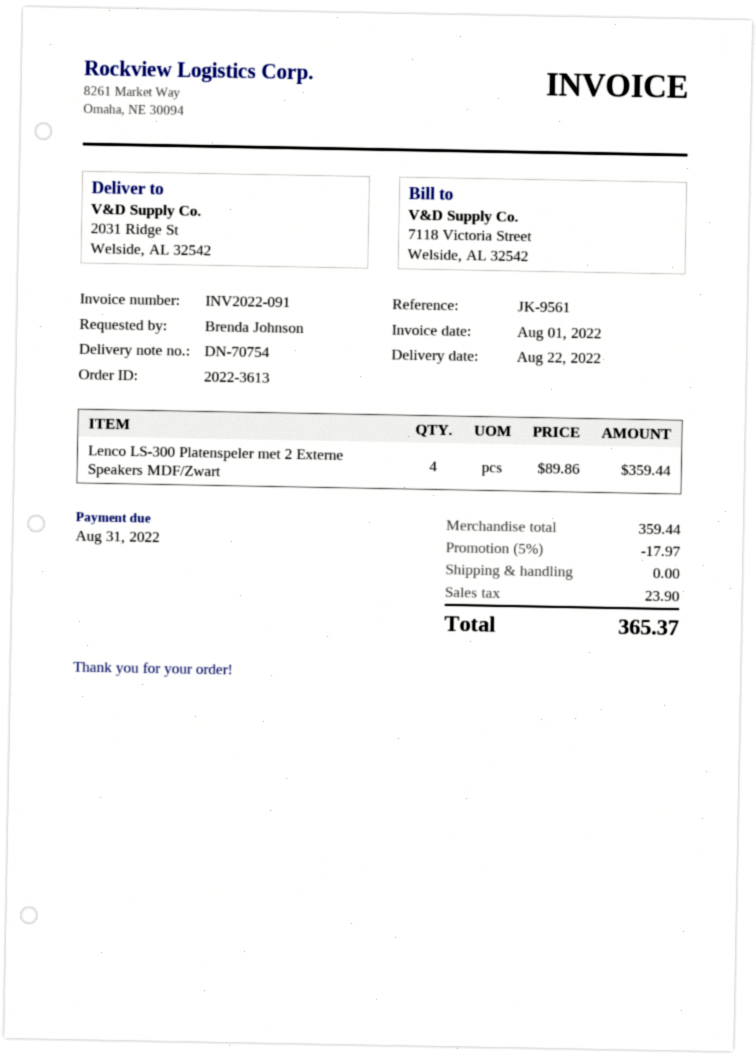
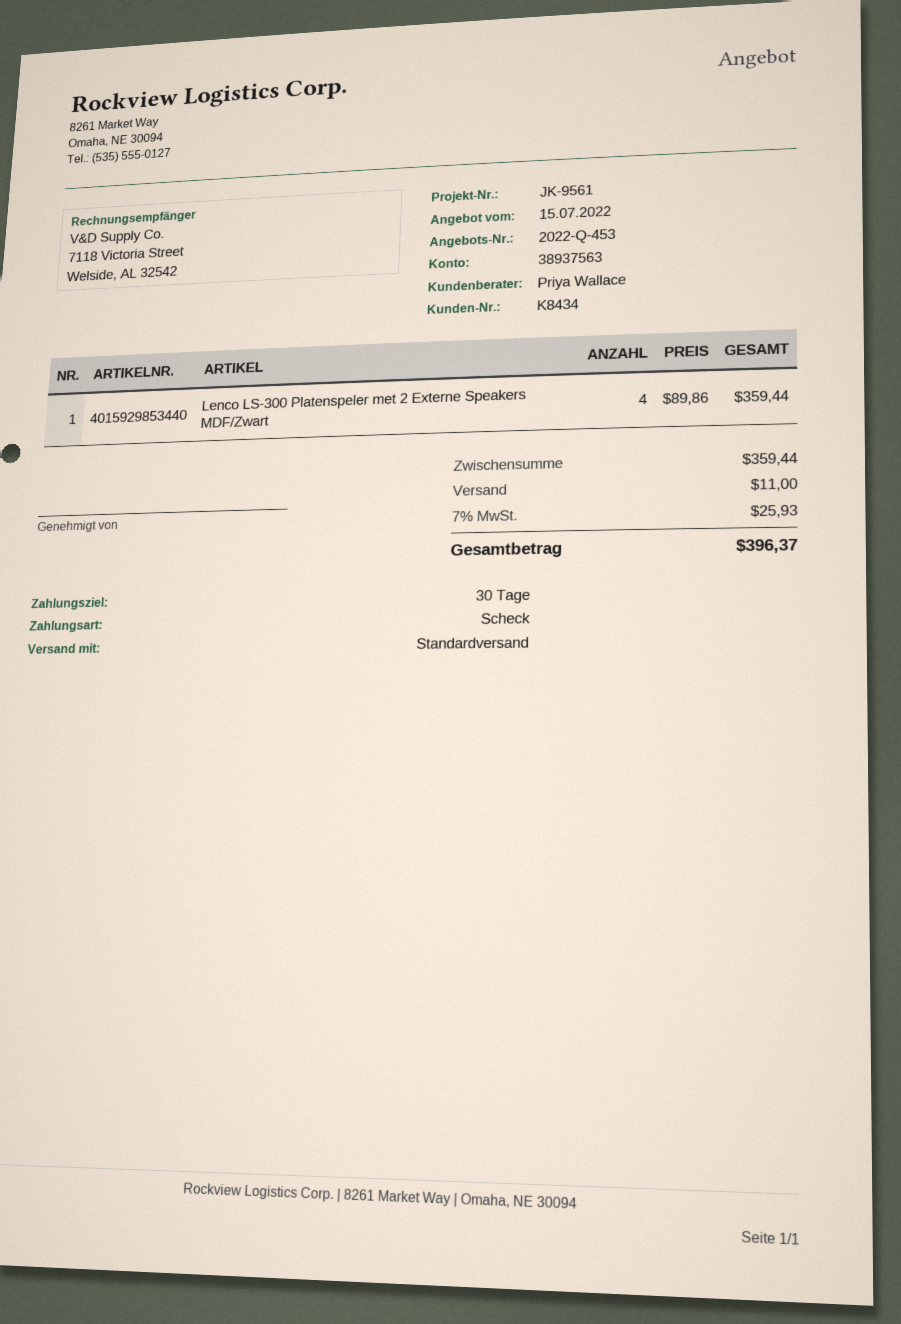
discount: 5% = 17.97 -> none
shipping: 0.00 -> 11.00
tax: 23.90 -> 25.93
total: 365.37 -> 396.37

